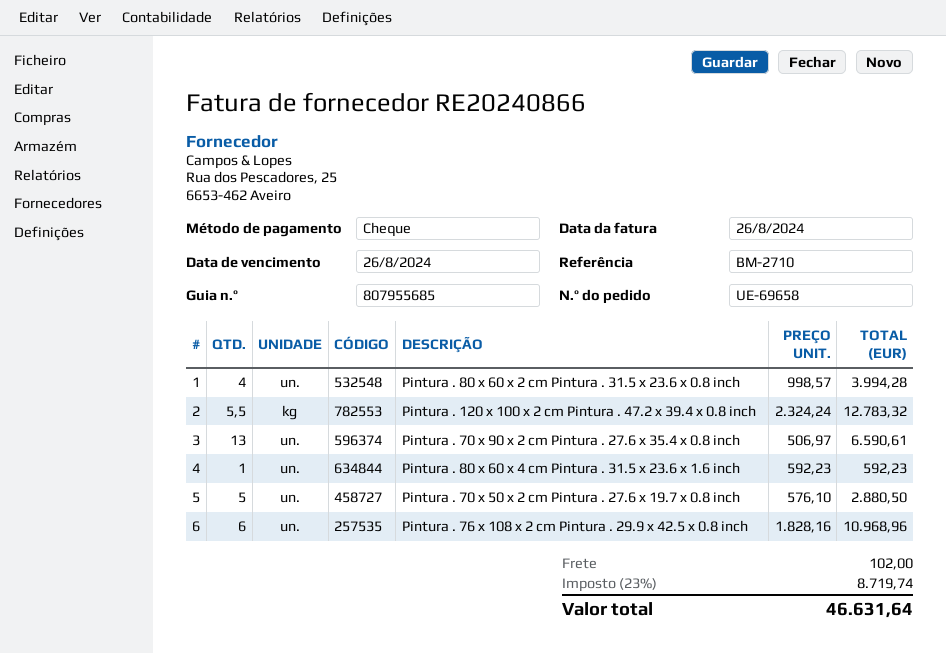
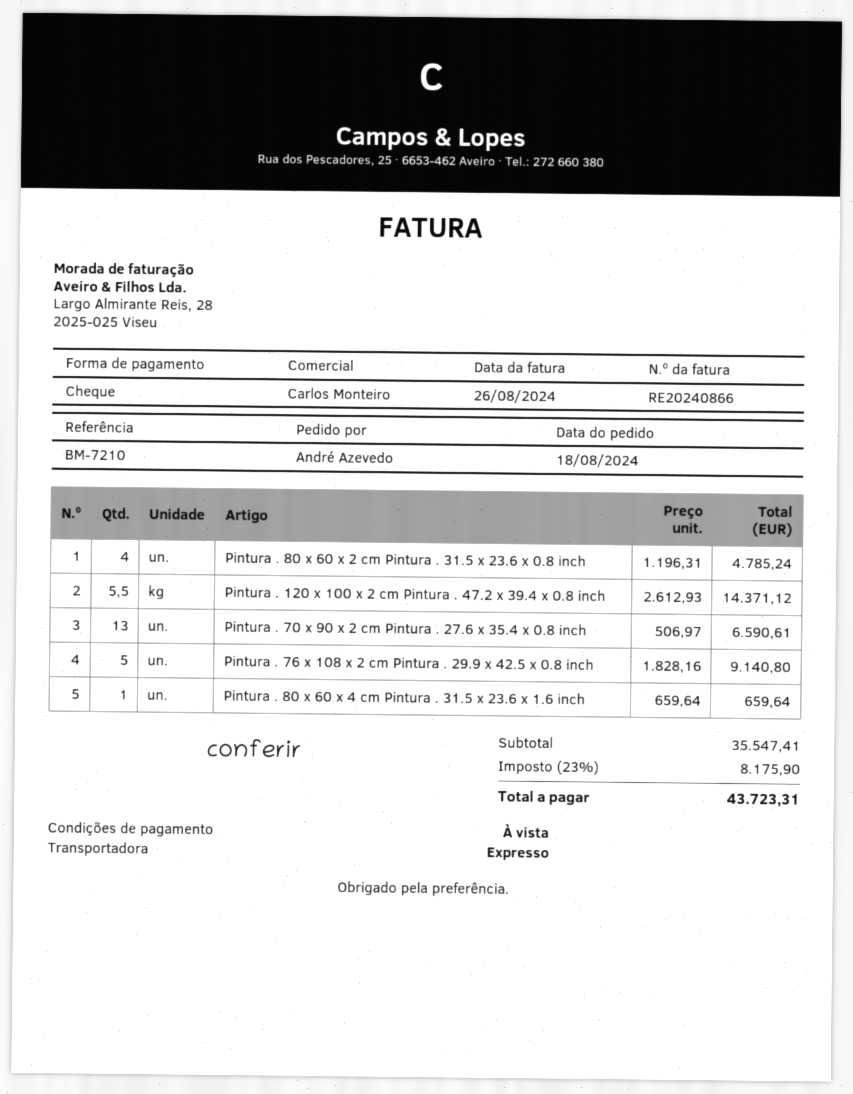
reference: BM-2710 -> BM-7210
Pintura . 80 x 60 x 2 cm Pintura . 31.5 x 23.6 x 0.8 inch: 4 x 998.57 = 3994.28 -> 4 x 1196.31 = 4785.24
Pintura . 120 x 100 x 2 cm Pintura . 47.2 x 39.4 x 0.8 inch: 5.5 x 2324.24 = 12783.32 -> 5.5 x 2612.93 = 14371.12
Pintura . 80 x 60 x 4 cm Pintura . 31.5 x 23.6 x 1.6 inch: 1 x 592.23 = 592.23 -> 1 x 659.64 = 659.64
Pintura . 70 x 50 x 2 cm Pintura . 27.6 x 19.7 x 0.8 inch: 5 x 576.10 = 2880.50 -> none
Pintura . 76 x 108 x 2 cm Pintura . 29.9 x 42.5 x 0.8 inch: 6 x 1828.16 = 10968.96 -> 5 x 1828.16 = 9140.80
shipping: 102.00 -> none
tax: 23% = 8719.74 -> 23% = 8175.90
total: 46631.64 -> 43723.31

